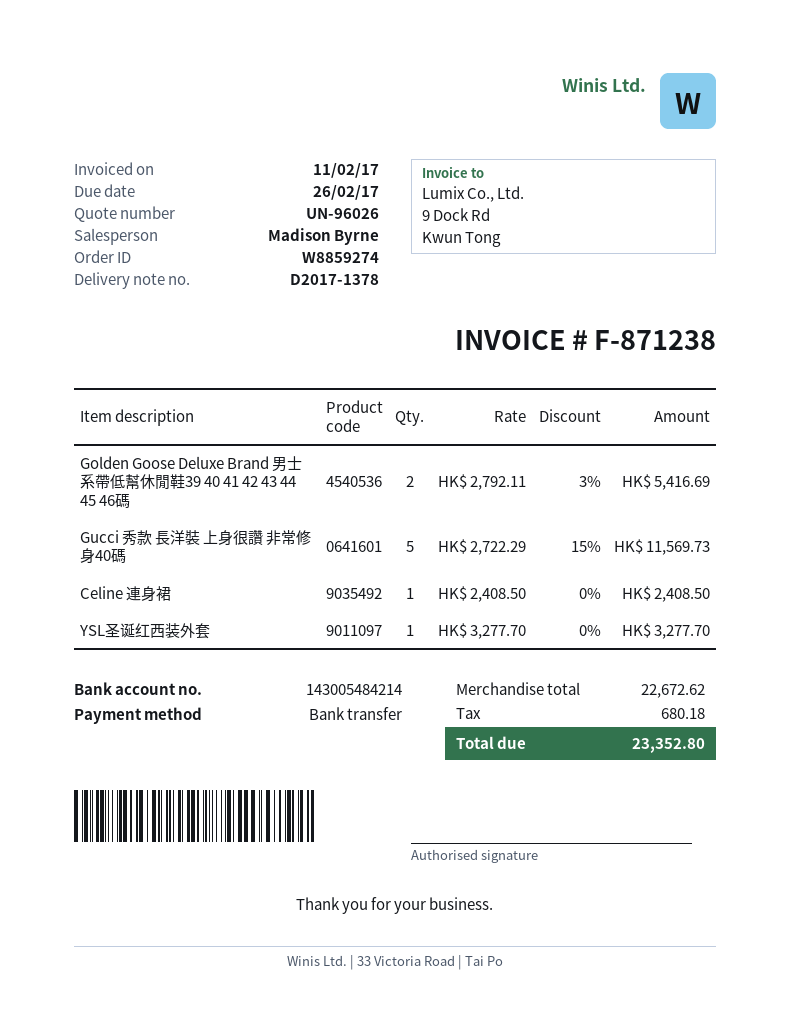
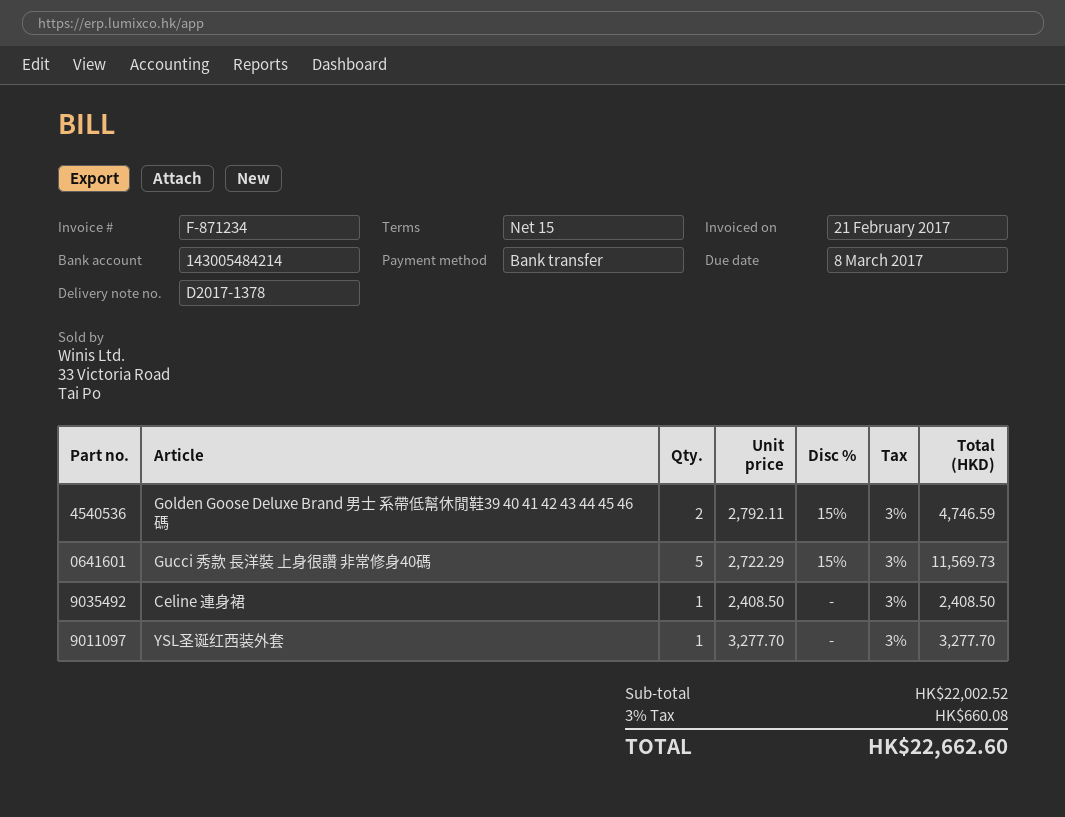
invoice number: F-871238 -> F-871234
invoice date: 2017-02-11 -> 2017-02-21
due date: 2017-02-26 -> 2017-03-08
Golden Goose Deluxe Brand 男士 系帶低幫休閒鞋39 40 41 42 43 44 45 46碼: 2 x 2792.11 - 3% = 5416.69 -> 2 x 2792.11 - 15% = 4746.59
subtotal: 22672.62 -> 22002.52
tax: 680.18 -> 660.08
total: 23352.80 -> 22662.60

